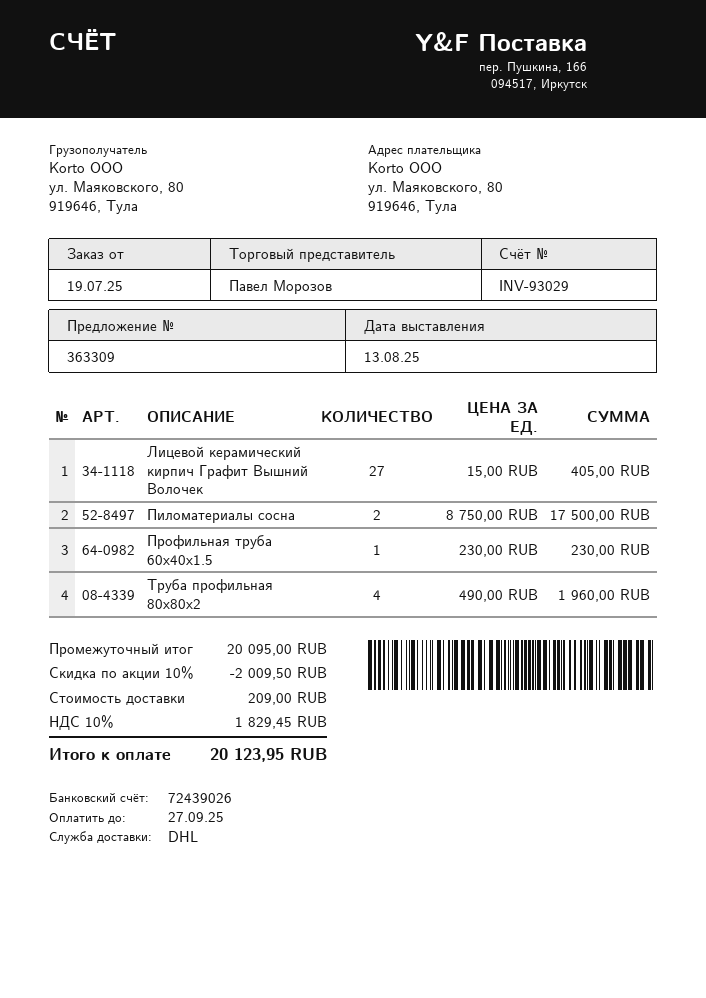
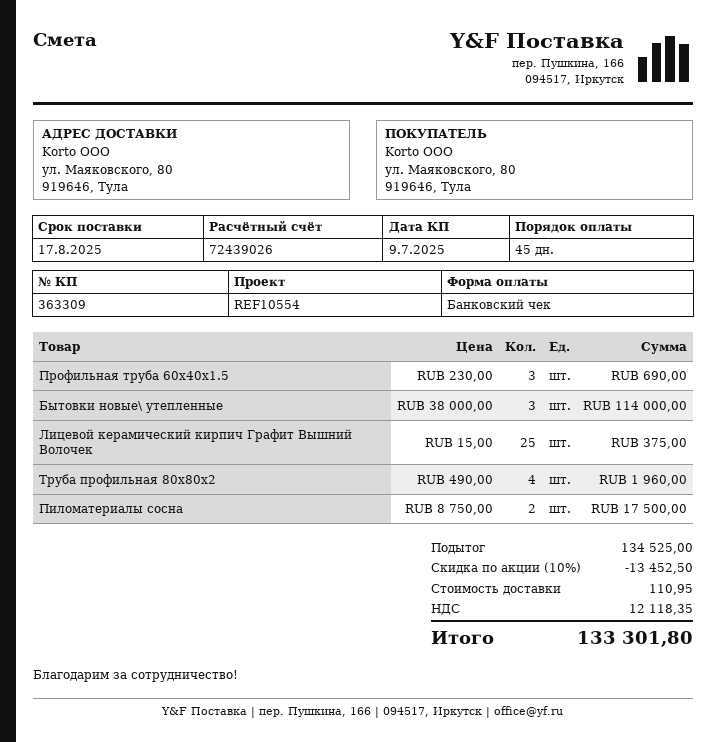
Лицевой керамический кирпич Графит Вышний Волочек: 27 x 15.00 = 405.00 -> 25 x 15.00 = 375.00
Профильная труба 60х40х1.5: 1 x 230.00 = 230.00 -> 3 x 230.00 = 690.00
Бытовки новые\ утепленные: none -> 3 x 38000.00 = 114000.00
subtotal: 20095.00 -> 134525.00
discount: 10% = 2009.50 -> 10% = 13452.50
shipping: 209.00 -> 110.95
tax: 1829.45 -> 12118.35
total: 20123.95 -> 133301.80

